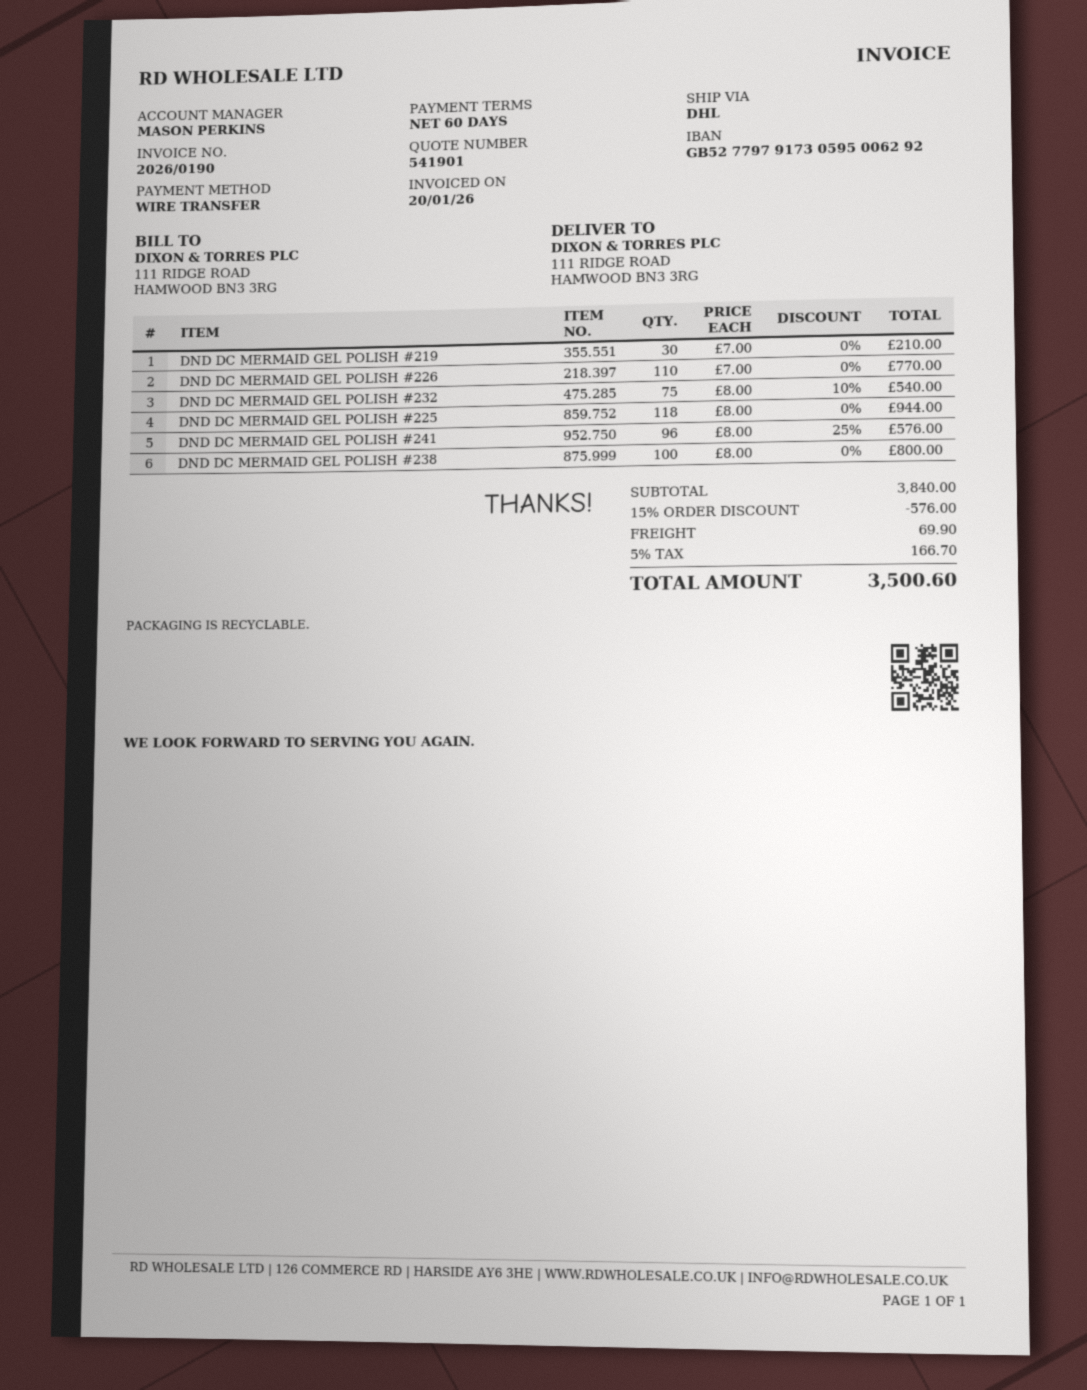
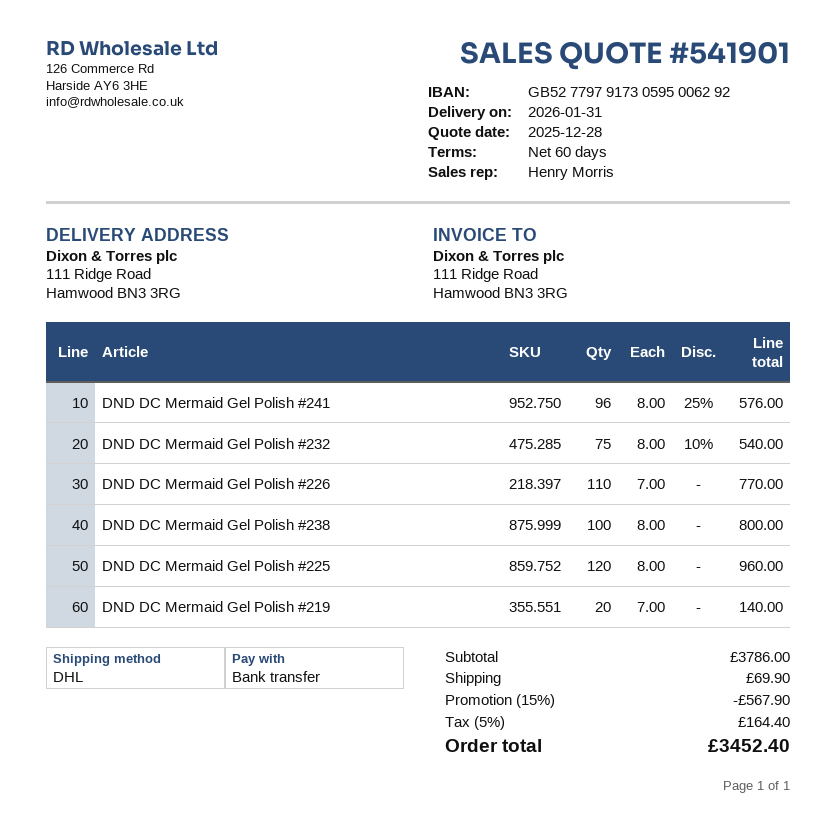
sales rep: MASON PERKINS -> Henry Morris
DND DC MERMAID GEL POLISH #219: 30 x 7.00 = 210.00 -> 20 x 7.00 = 140.00
DND DC MERMAID GEL POLISH #225: 118 x 8.00 = 944.00 -> 120 x 8.00 = 960.00
subtotal: 3840.00 -> 3786.00
discount: 15% = 576.00 -> 15% = 567.90
tax: 5% = 166.70 -> 5% = 164.40
total: 3500.60 -> 3452.40

